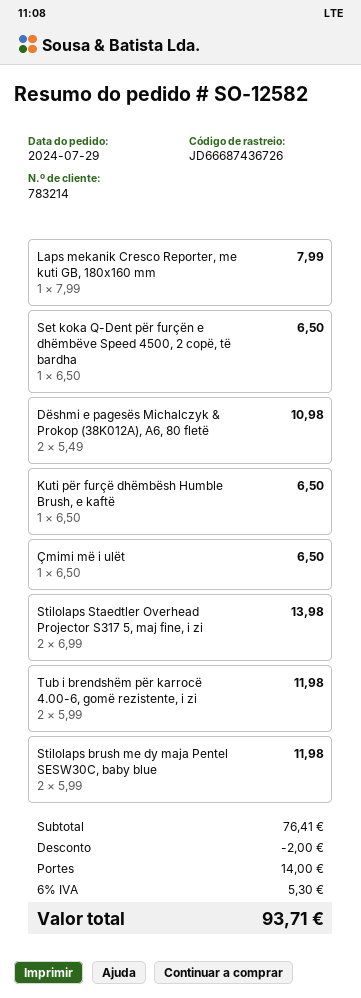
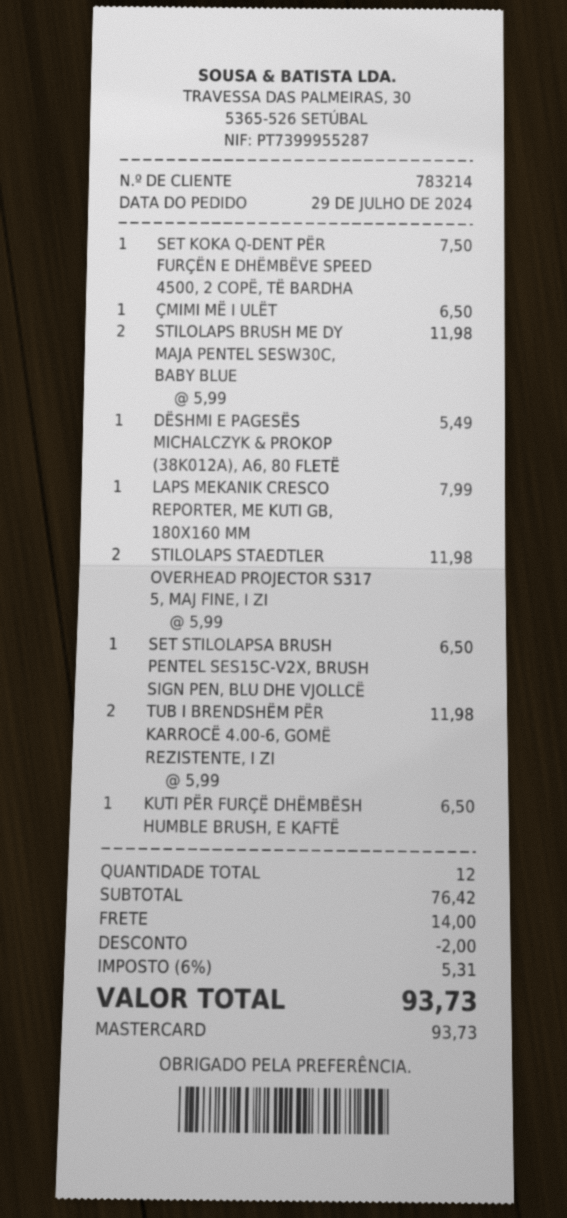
Set koka Q-Dent për furçën e dhëmbëve Speed 4500, 2 copë, të bardha: 1 x 6.50 = 6.50 -> 1 x 7.50 = 7.50
Dëshmi e pagesës Michalczyk & Prokop (38K012A), A6, 80 fletë: 2 x 5.49 = 10.98 -> 1 x 5.49 = 5.49
Stilolaps Staedtler Overhead Projector S317 5, maj fine, i zi: 2 x 6.99 = 13.98 -> 2 x 5.99 = 11.98
SET STILOLAPSA BRUSH PENTEL SES15C-V2X, BRUSH SIGN PEN, BLU DHE VJOLLCË: none -> 1 x 6.50 = 6.50
subtotal: 76.41 -> 76.42
tax: 6% = 5.30 -> 6% = 5.31
total: 93.71 -> 93.73

